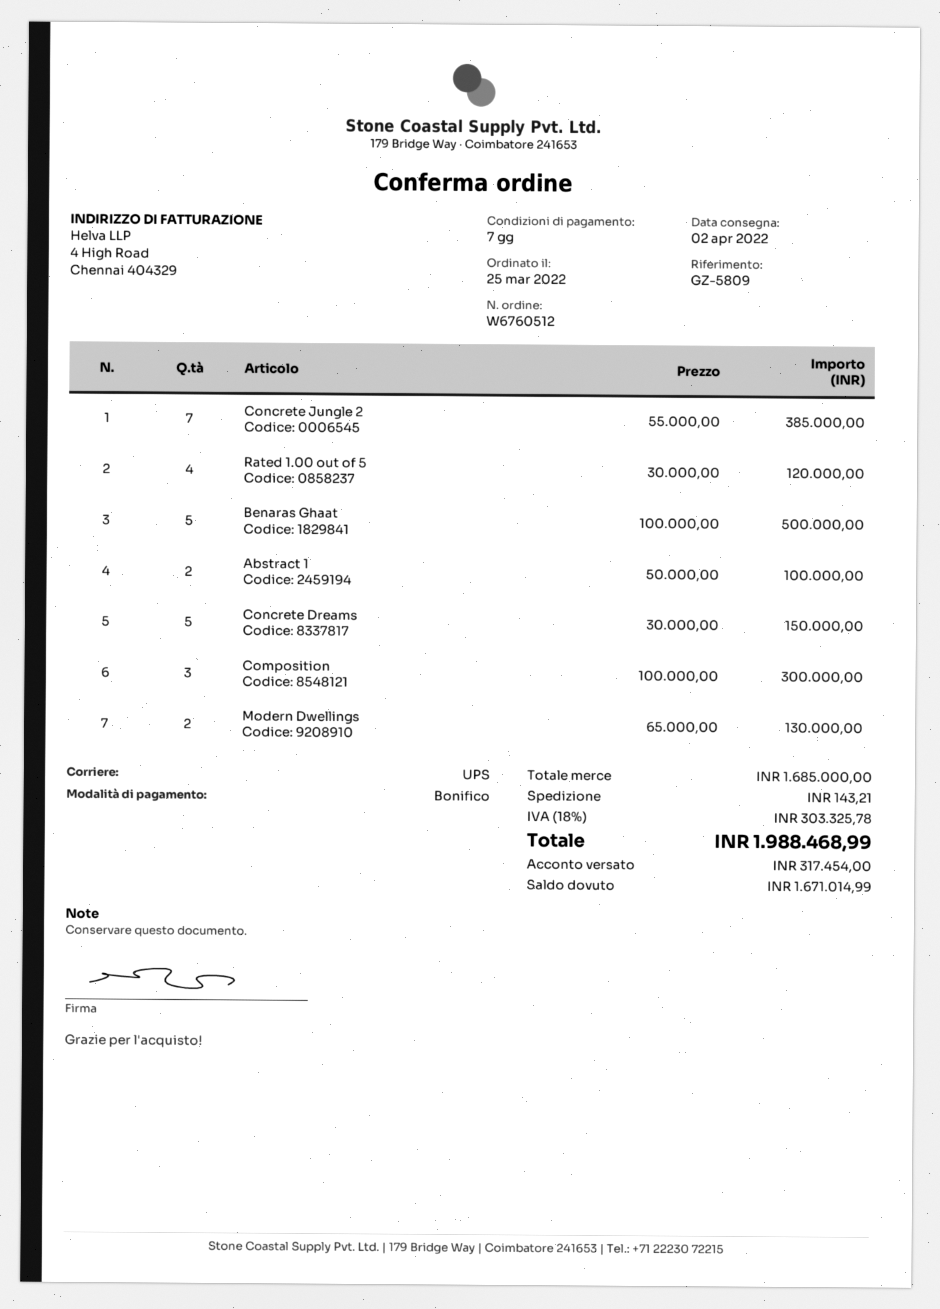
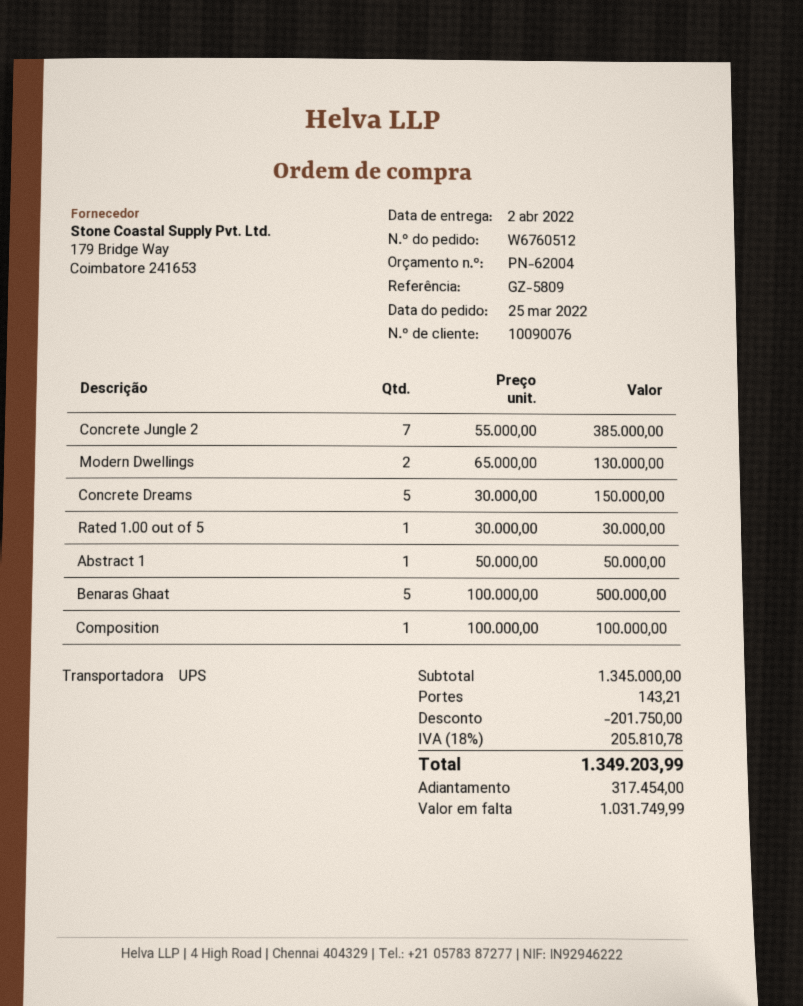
Rated 1.00 out of 5: 4 x 30000.00 = 120000.00 -> 1 x 30000.00 = 30000.00
Abstract 1: 2 x 50000.00 = 100000.00 -> 1 x 50000.00 = 50000.00
Composition: 3 x 100000.00 = 300000.00 -> 1 x 100000.00 = 100000.00
subtotal: 1685000.00 -> 1345000.00
discount: none -> 201750.00
tax: 18% = 303325.78 -> 18% = 205810.78
total: 1988468.99 -> 1349203.99
balance: 1671014.99 -> 1031749.99

